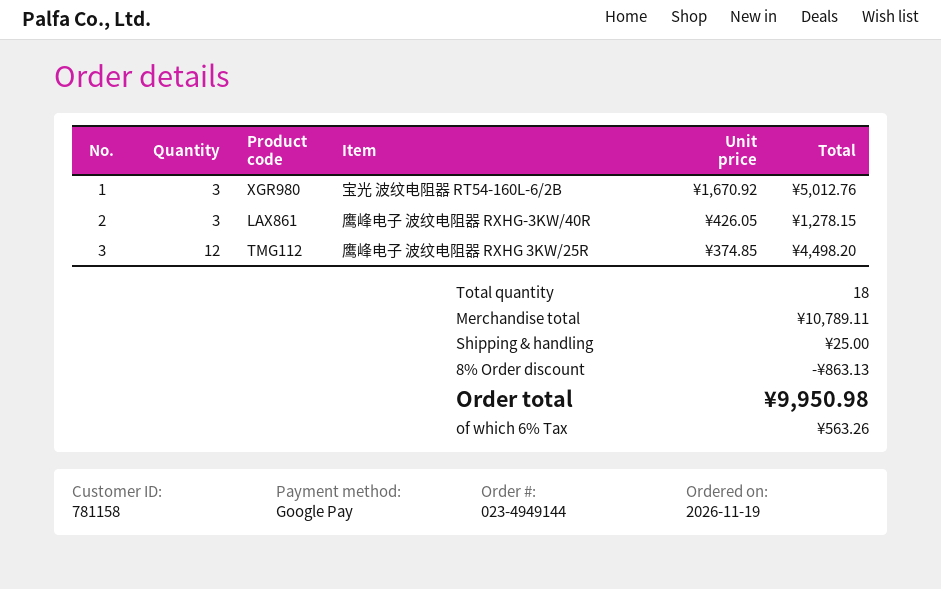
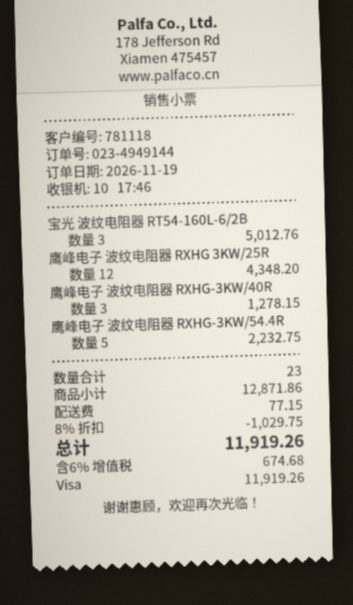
customer number: 781158 -> 781118
payment method: Google Pay -> Visa
鹰峰电子 波纹电阻器 RXHG 3KW/25R: 12 for 4498.20 -> 12 for 4348.20
鹰峰电子 波纹电阻器 RXHG-3KW/54.4R: none -> 5 for 2232.75
total quantity: 18 -> 23
subtotal: 10789.11 -> 12871.86
discount: 8% = 863.13 -> 8% = 1029.75
shipping: 25.00 -> 77.15
tax: 6% = 563.26 -> 6% = 674.68
total: 9950.98 -> 11919.26

